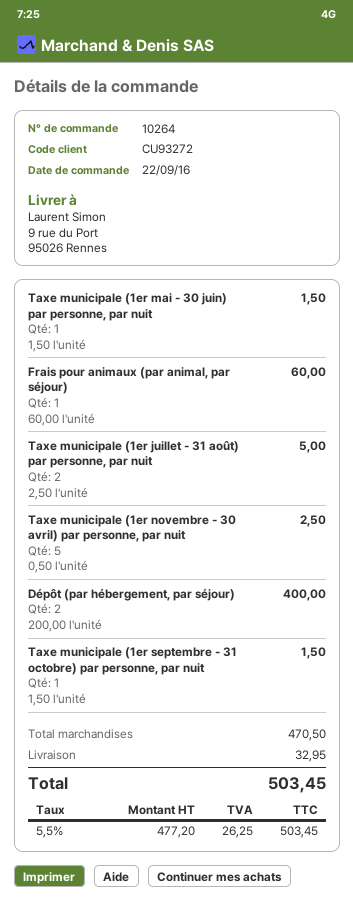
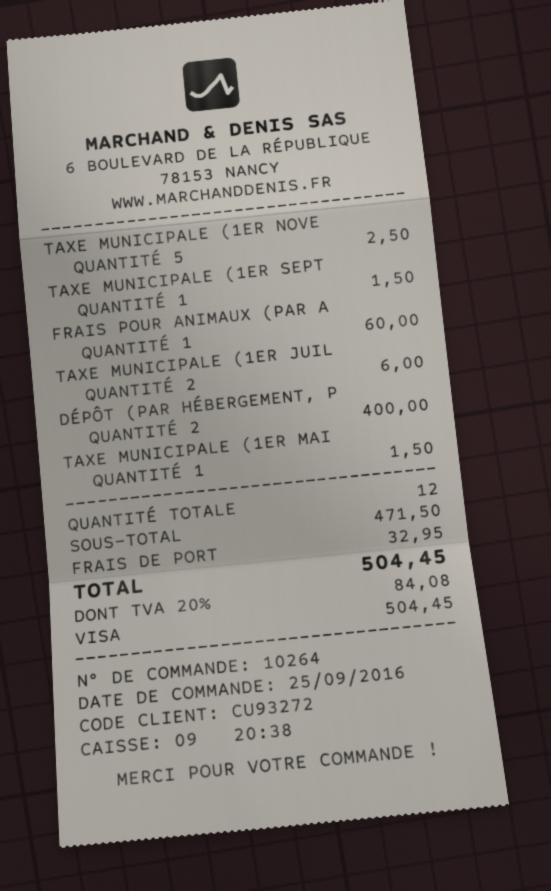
order date: 2016-09-22 -> 2016-09-25
Taxe municipale (1er juillet - 31 août) par personne, par nuit: 2 for 5.00 -> 2 for 6.00
subtotal: 470.50 -> 471.50
tax: 5.5% = 26.25 -> 20% = 84.08
total: 503.45 -> 504.45

